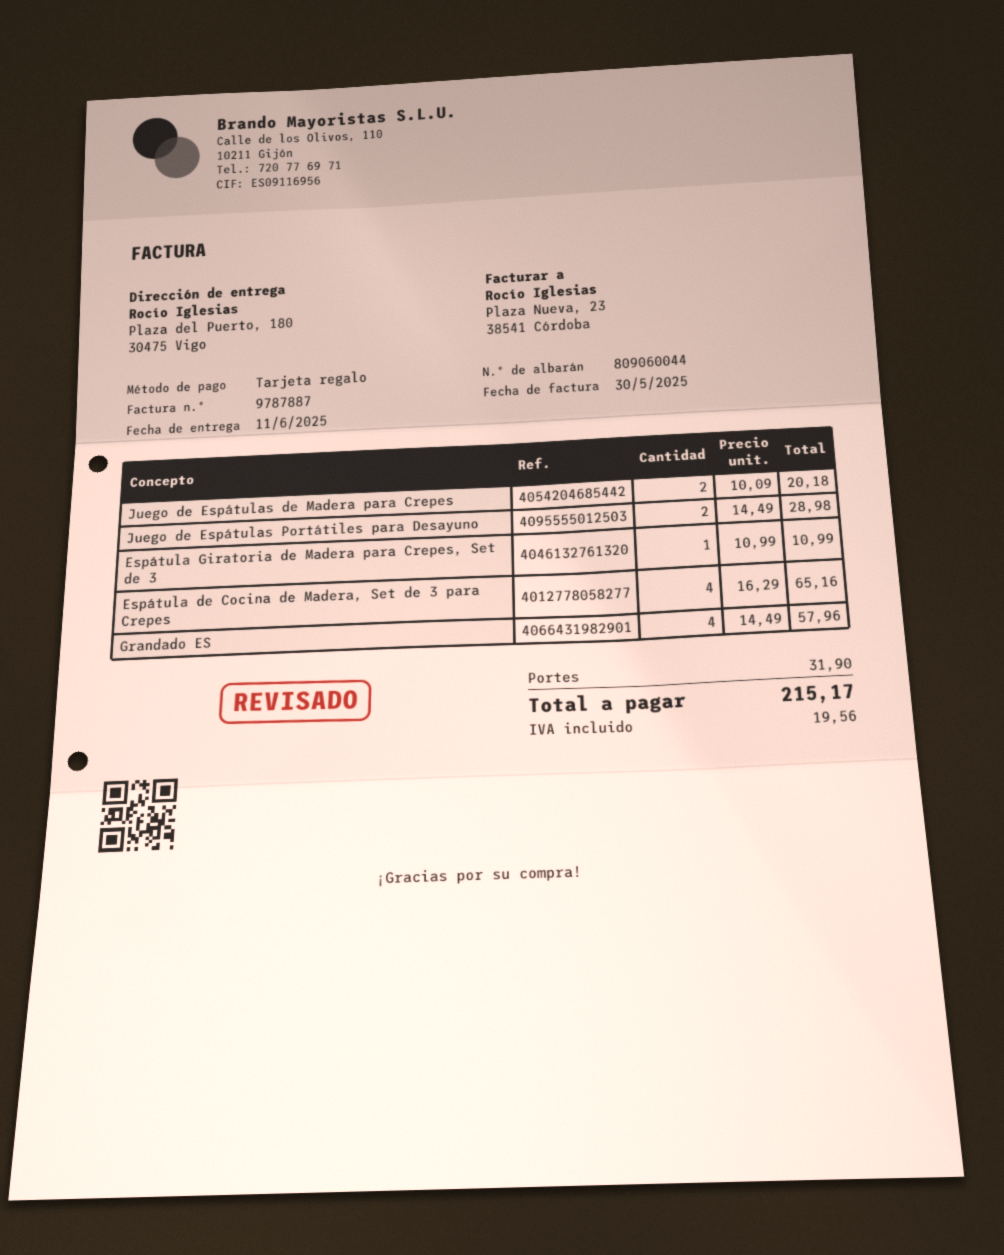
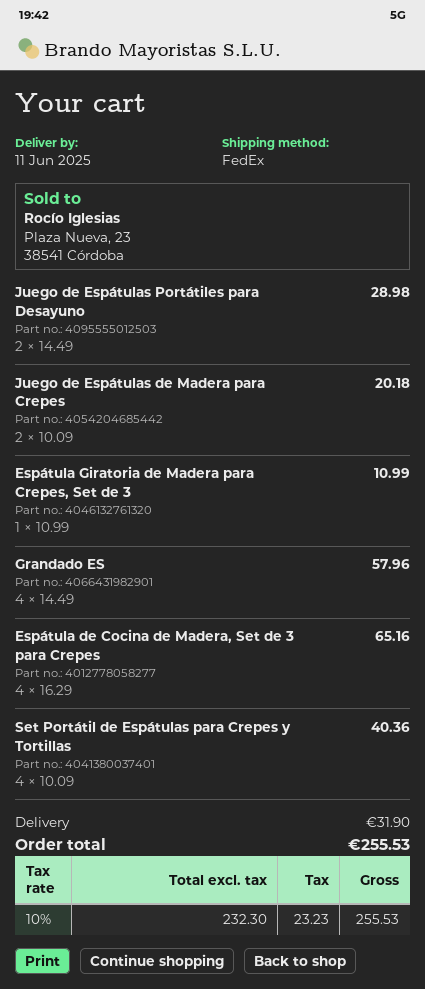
Set Portátil de Espátulas para Crepes y Tortillas: none -> 4 x 10.09 = 40.36
tax: 19.56 -> 23.23
total: 215.17 -> 255.53

